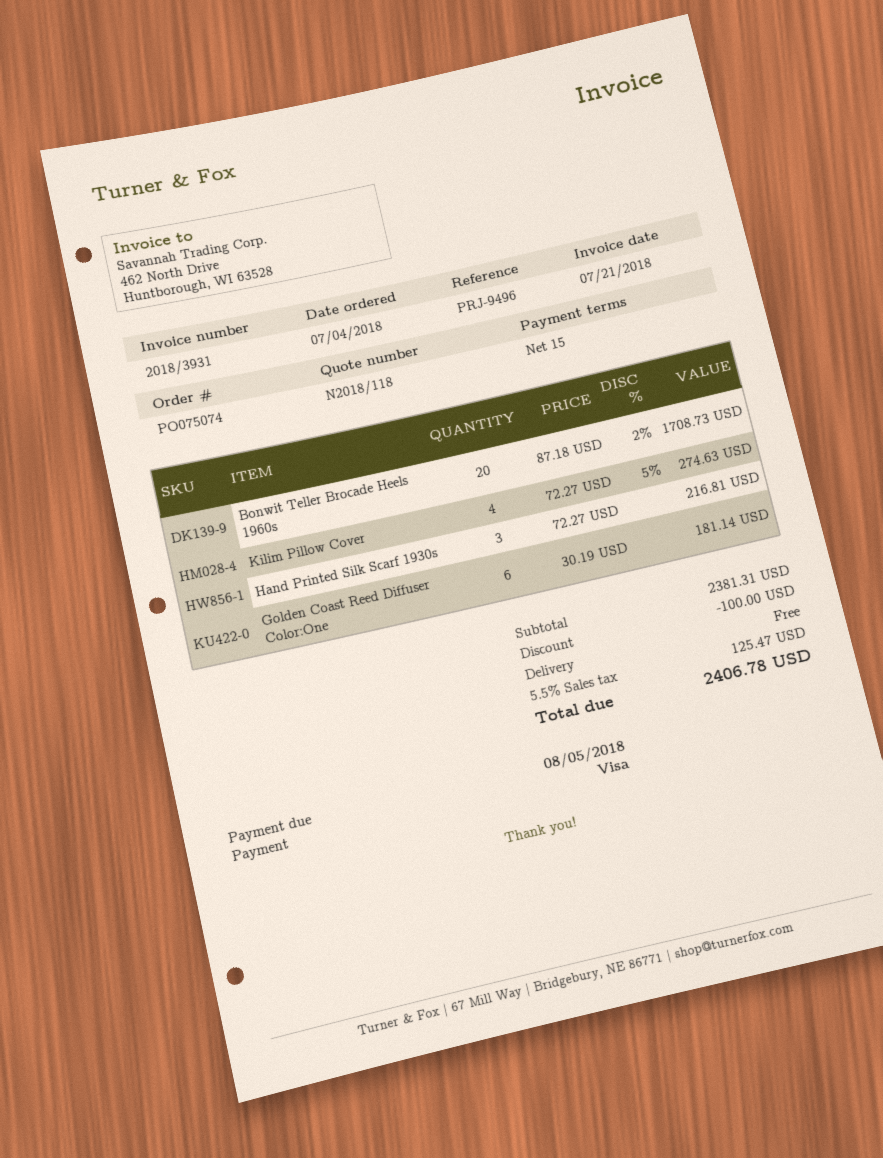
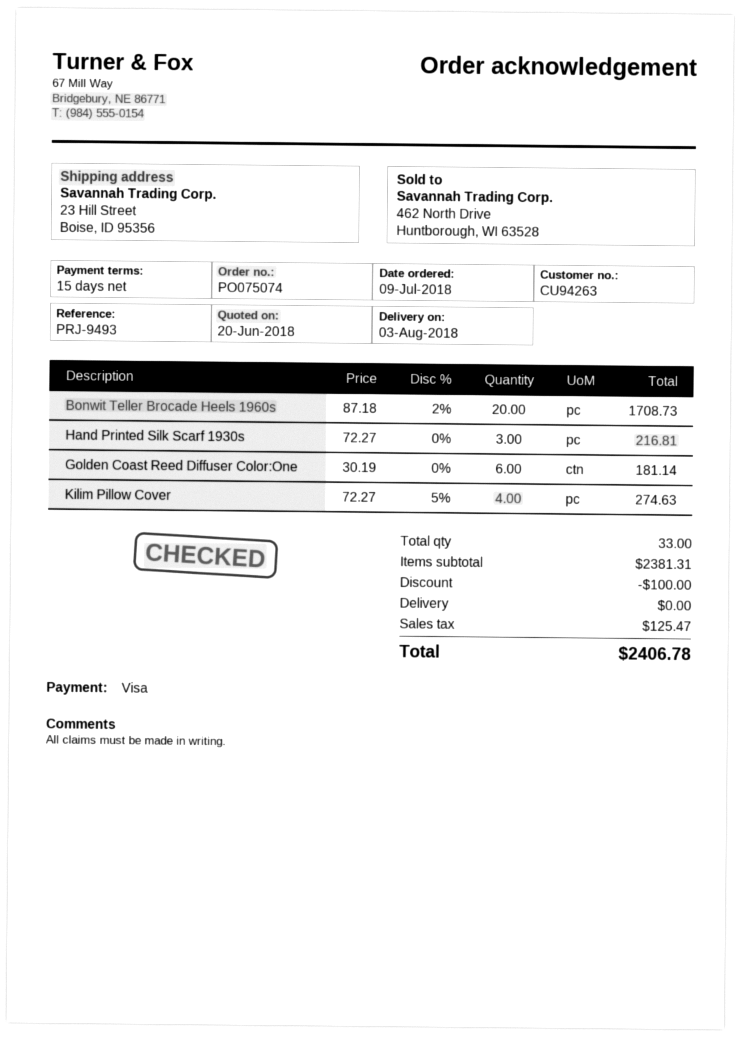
order date: 2018-07-04 -> 2018-07-09
reference: PRJ-9496 -> PRJ-9493

